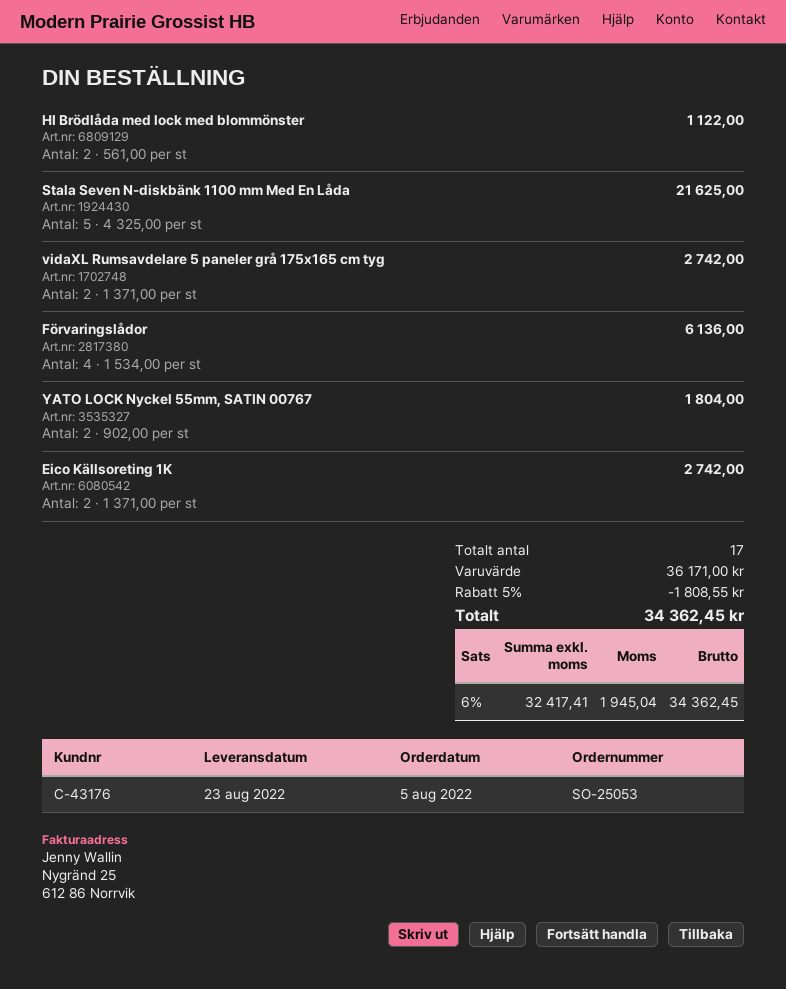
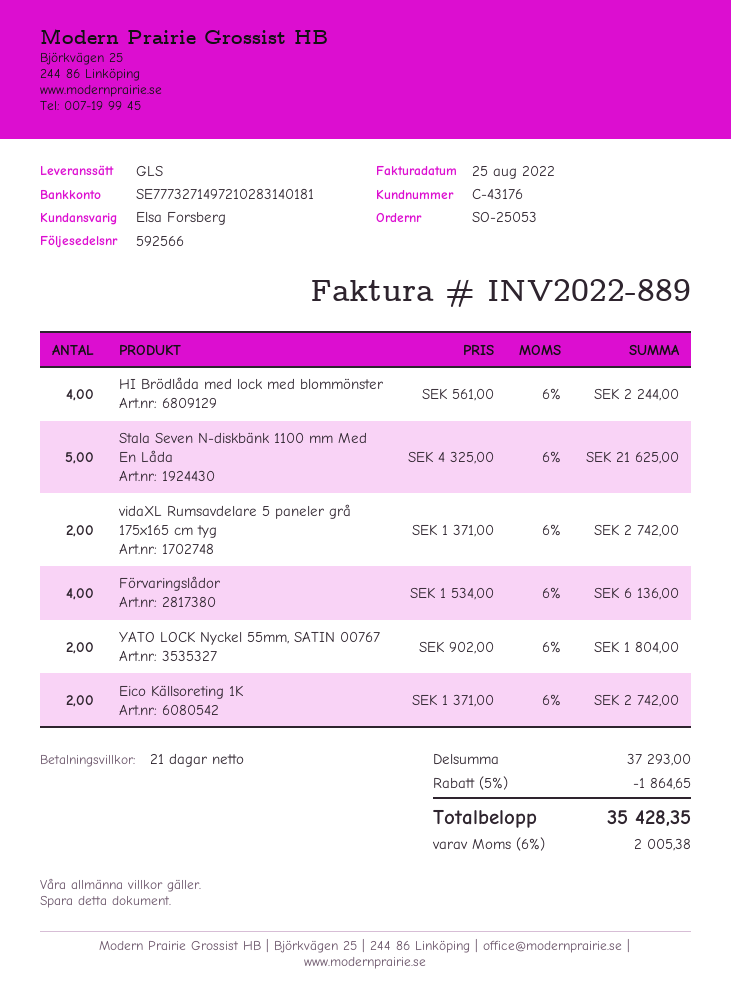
HI Brödlåda med lock med blommönster: 2 x 561.00 = 1122.00 -> 4 x 561.00 = 2244.00
subtotal: 36171.00 -> 37293.00
discount: 5% = 1808.55 -> 5% = 1864.65
tax: 6% = 1945.04 -> 6% = 2005.38
total: 34362.45 -> 35428.35

